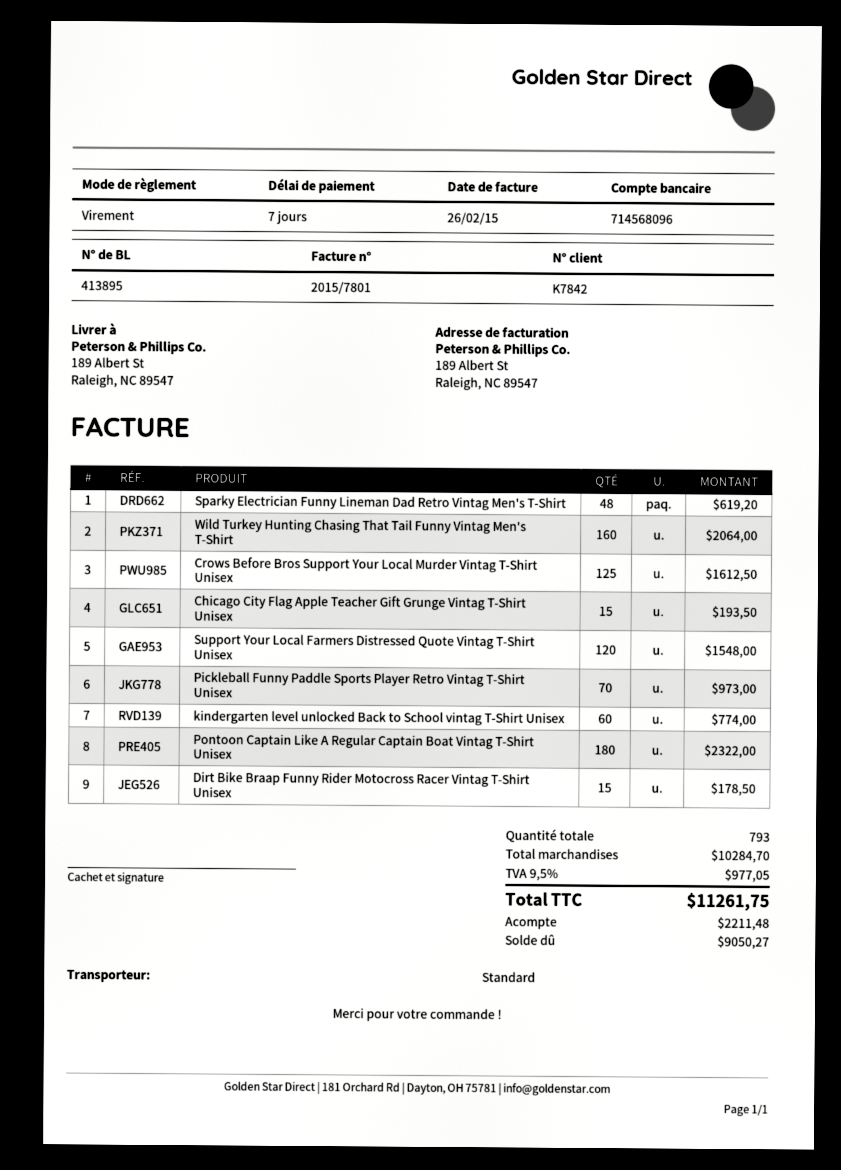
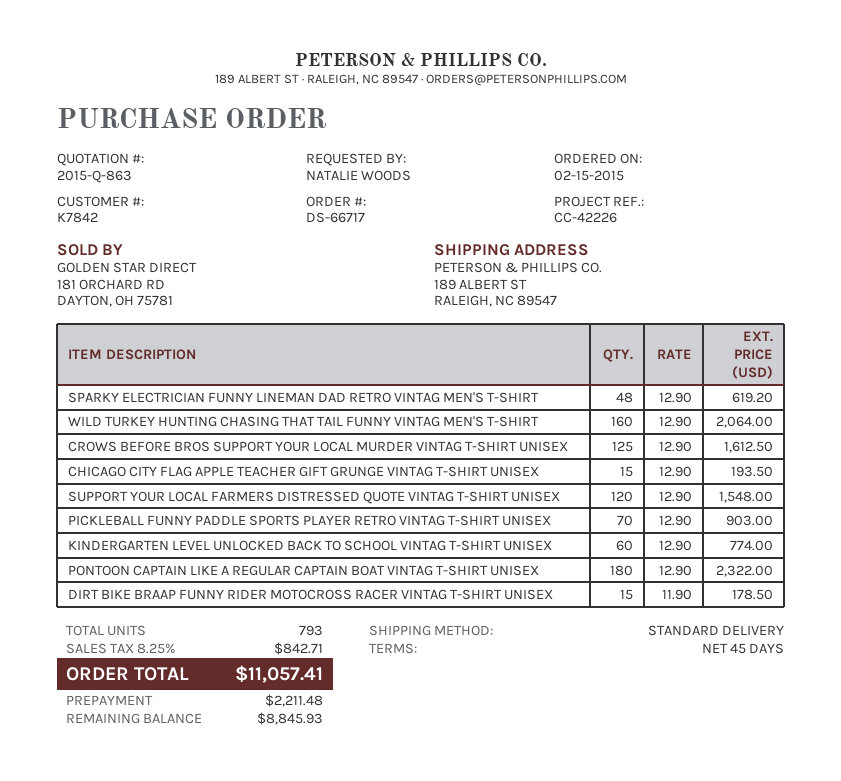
payment terms: 7 days -> 45 days
Pickleball Funny Paddle Sports Player Retro Vintag T-Shirt Unisex: 70 for 973.00 -> 70 for 903.00
tax: 9.5% = 977.05 -> 8.25% = 842.71
total: 11261.75 -> 11057.41
balance: 9050.27 -> 8845.93

